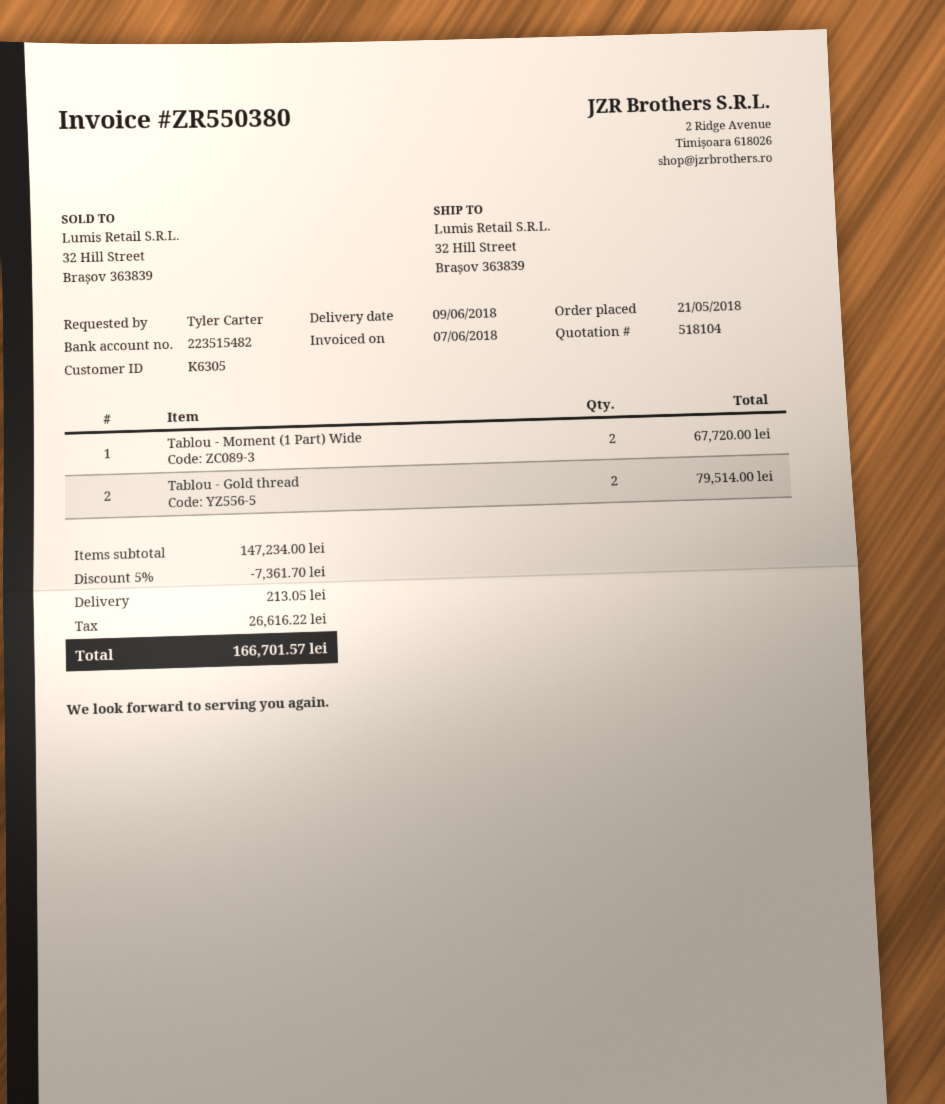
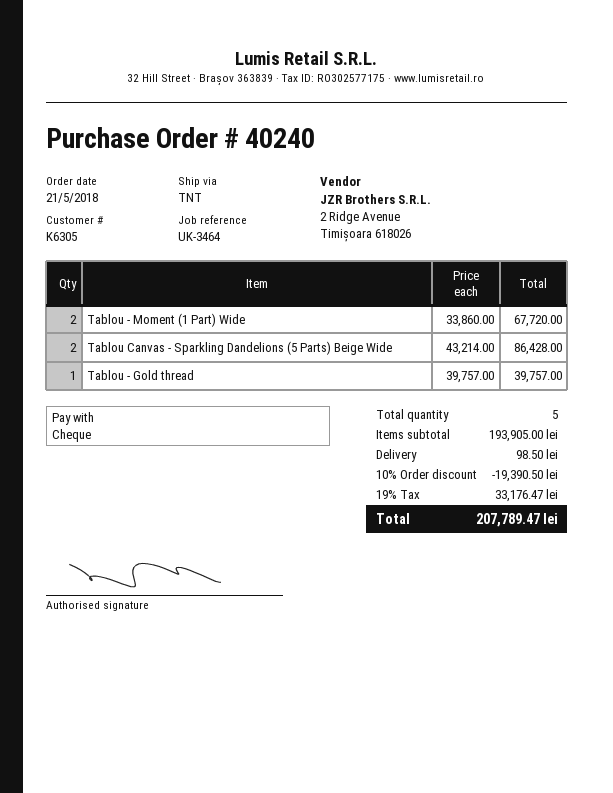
Tablou - Gold thread: 2 for 79514.00 -> 1 for 39757.00
Tablou Canvas - Sparkling Dandelions (5 Parts) Beige Wide: none -> 2 for 86428.00
subtotal: 147234.00 -> 193905.00
discount: 5% = 7361.70 -> 10% = 19390.50
shipping: 213.05 -> 98.50
tax: 26616.22 -> 33176.47
total: 166701.57 -> 207789.47

